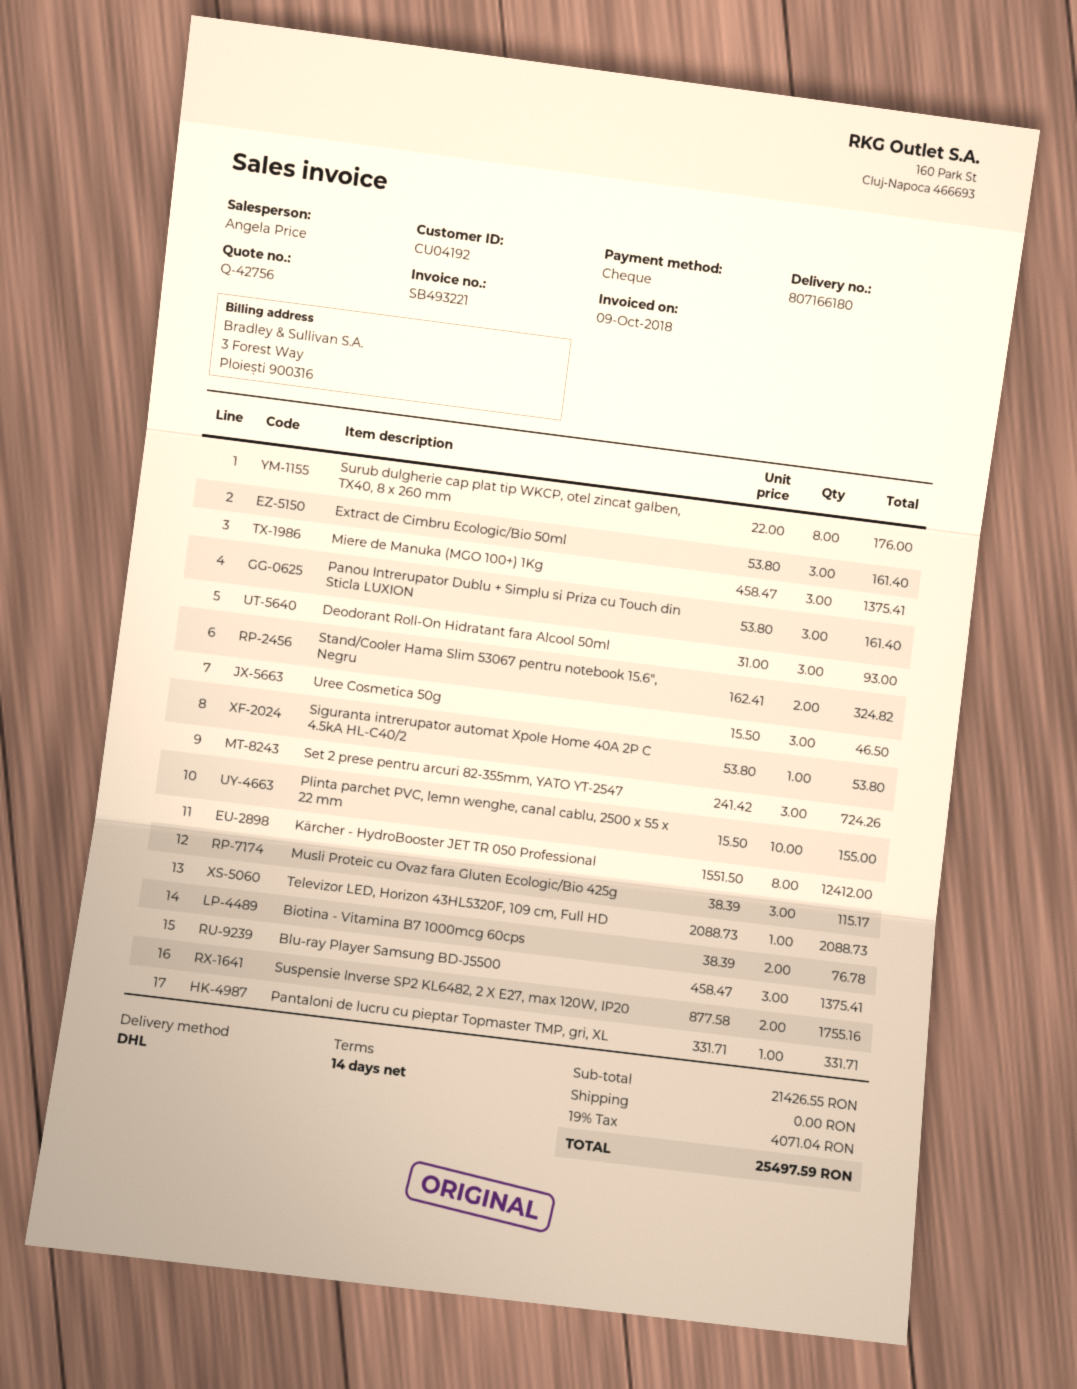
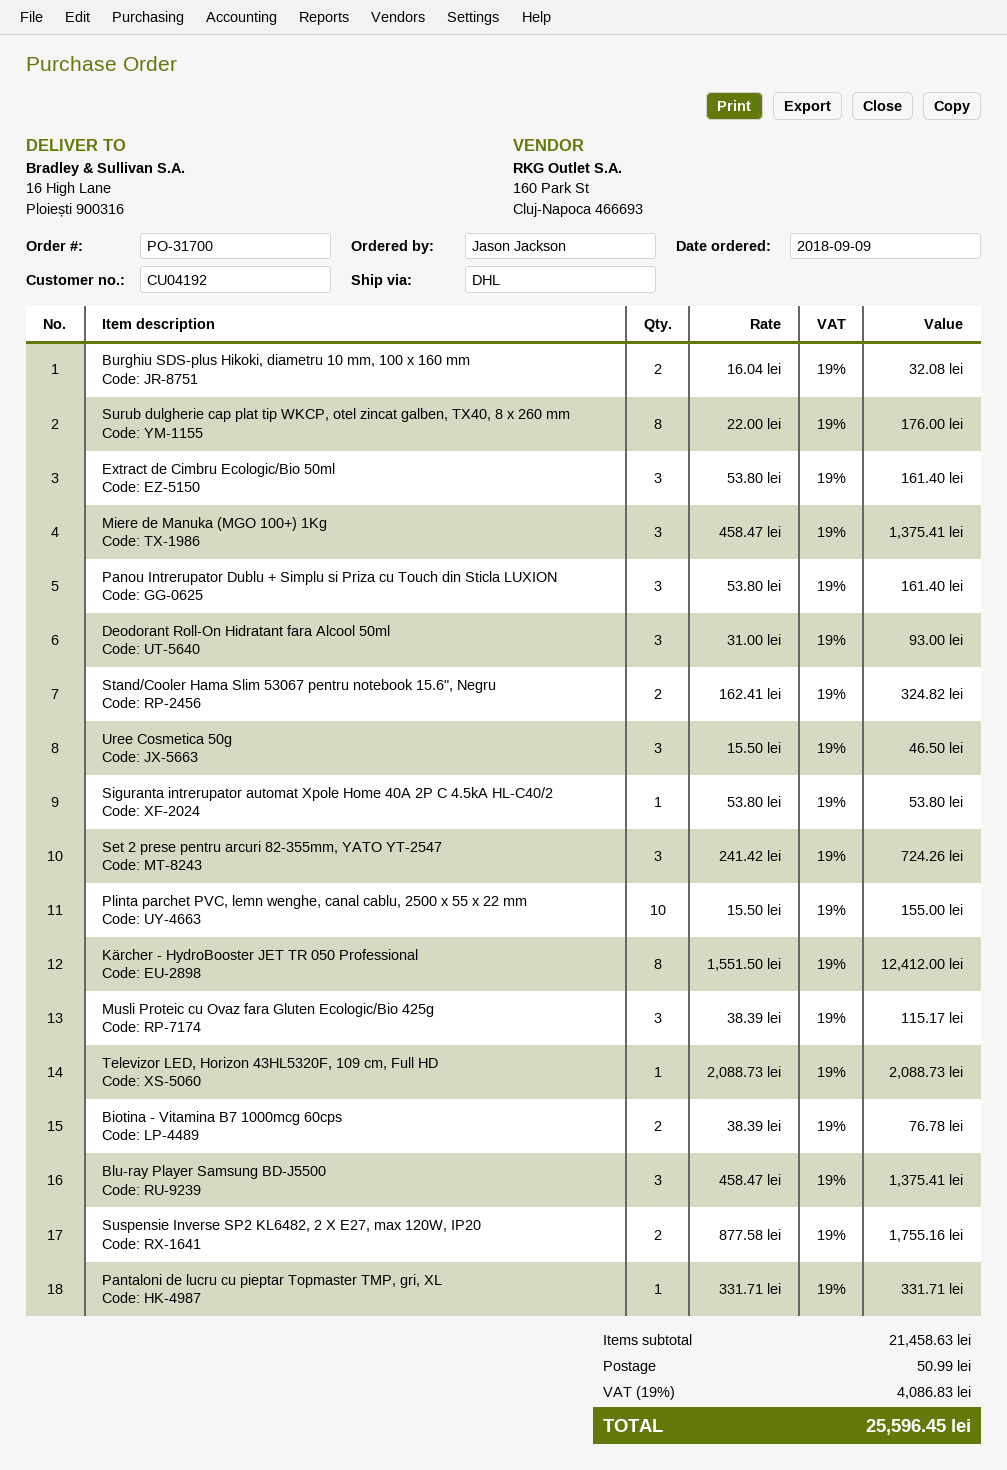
Burghiu SDS-plus Hikoki, diametru 10 mm, 100 x 160 mm: none -> 2 x 16.04 = 32.08
subtotal: 21426.55 -> 21458.63
shipping: 0.00 -> 50.99
tax: 19% = 4071.04 -> 19% = 4086.83
total: 25497.59 -> 25596.45

